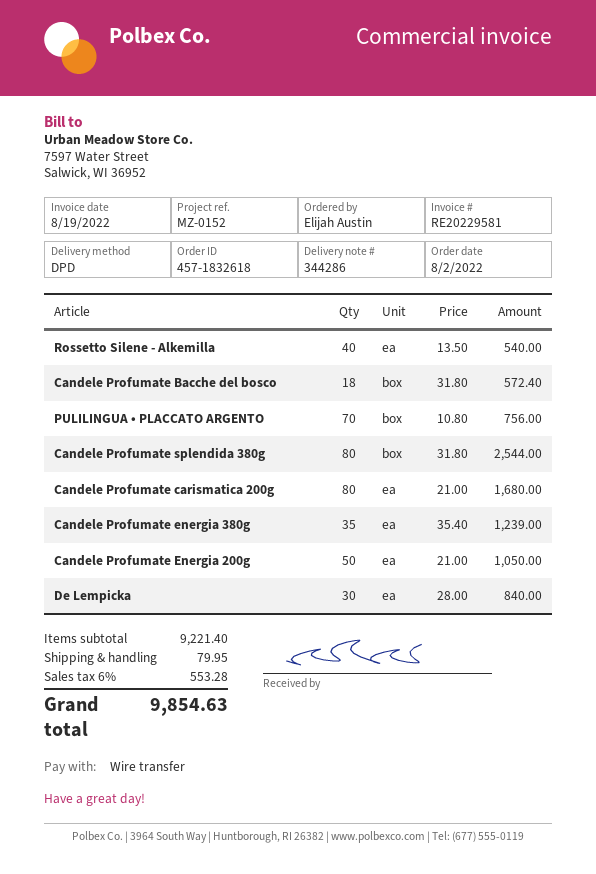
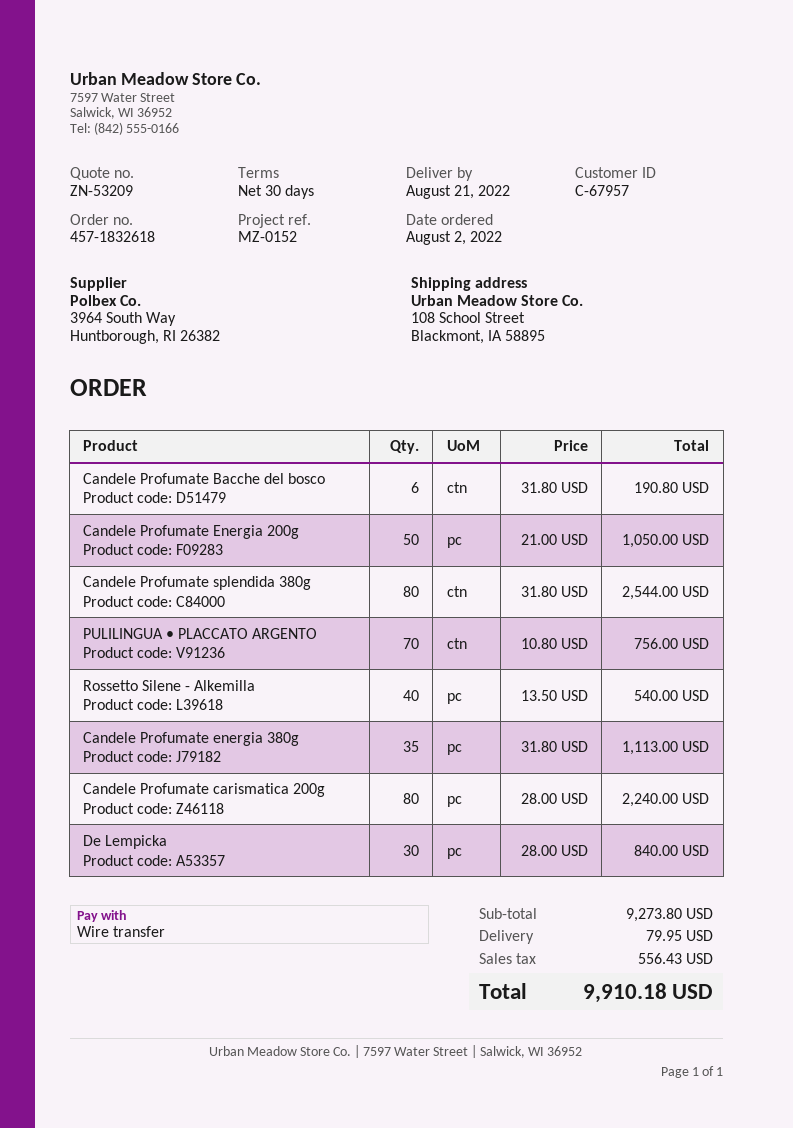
Candele Profumate Bacche del bosco: 18 x 31.80 = 572.40 -> 6 x 31.80 = 190.80
Candele Profumate carismatica 200g: 80 x 21.00 = 1680.00 -> 80 x 28.00 = 2240.00
Candele Profumate energia 380g: 35 x 35.40 = 1239.00 -> 35 x 31.80 = 1113.00
subtotal: 9221.40 -> 9273.80
tax: 553.28 -> 556.43
total: 9854.63 -> 9910.18

